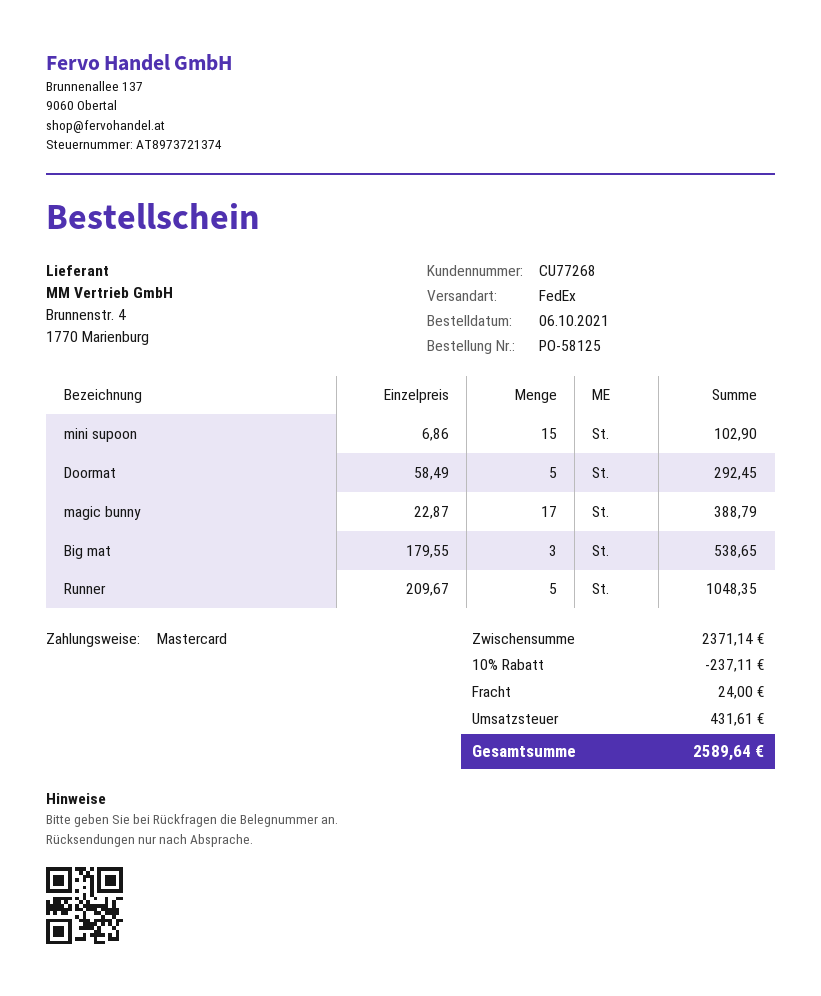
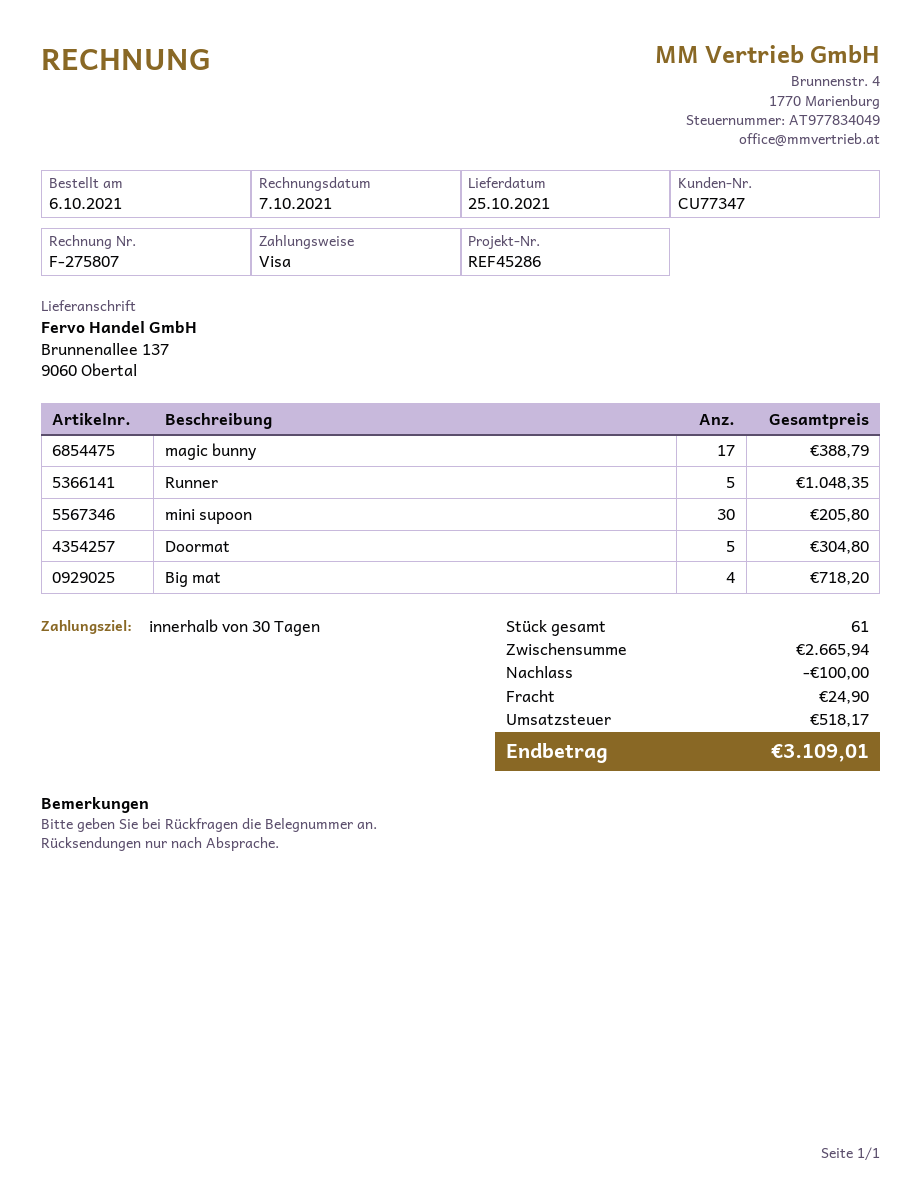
customer number: CU77268 -> CU77347
payment method: Mastercard -> Visa
mini supoon: 15 for 102.90 -> 30 for 205.80
Doormat: 5 for 292.45 -> 5 for 304.80
Big mat: 3 for 538.65 -> 4 for 718.20
subtotal: 2371.14 -> 2665.94
discount: 237.11 -> 100.00
shipping: 24.00 -> 24.90
tax: 431.61 -> 518.17
total: 2589.64 -> 3109.01

